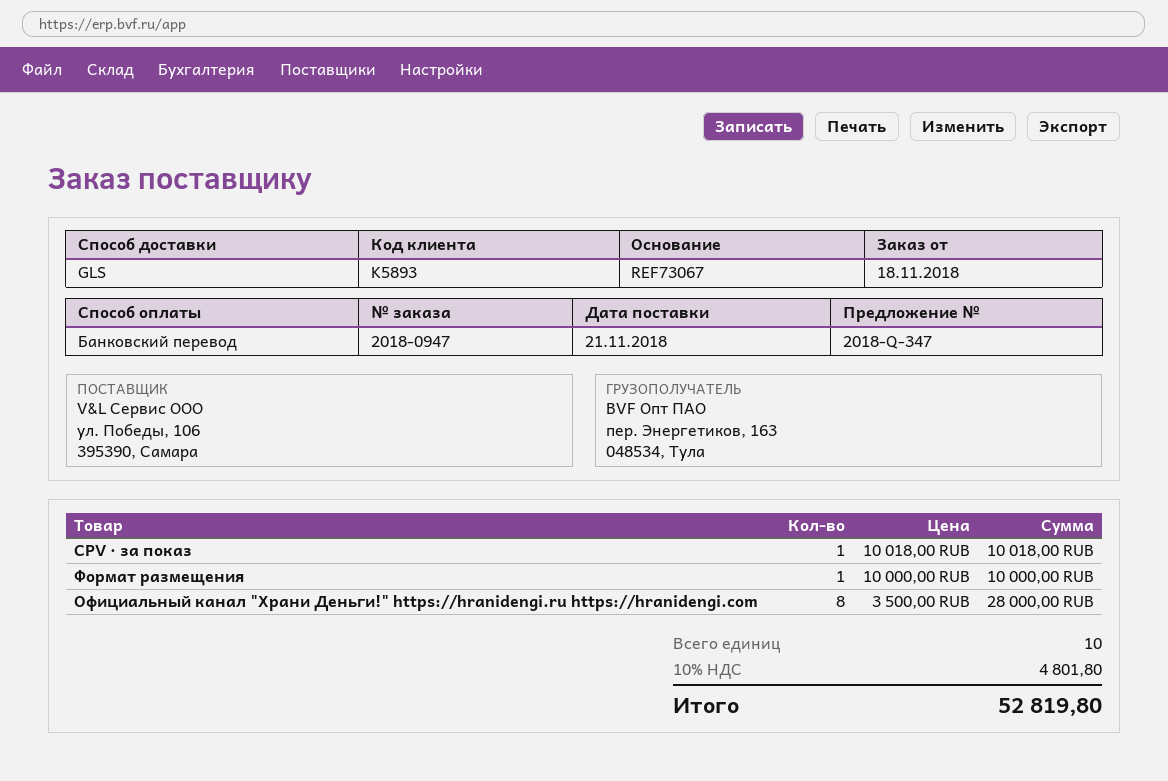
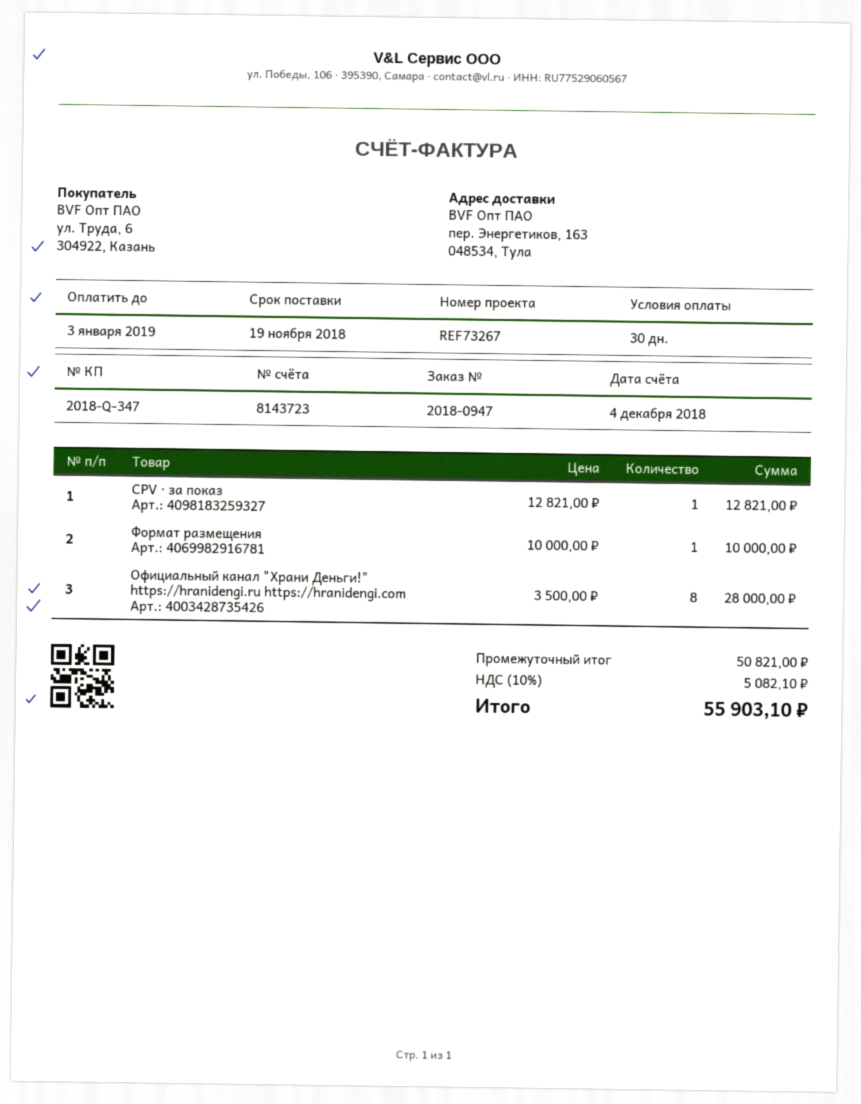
delivery date: 2018-11-21 -> 2018-11-19
reference: REF73067 -> REF73267
CPV · за показ: 1 x 10018.00 = 10018.00 -> 1 x 12821.00 = 12821.00
tax: 10% = 4801.80 -> 10% = 5082.10
total: 52819.80 -> 55903.10

